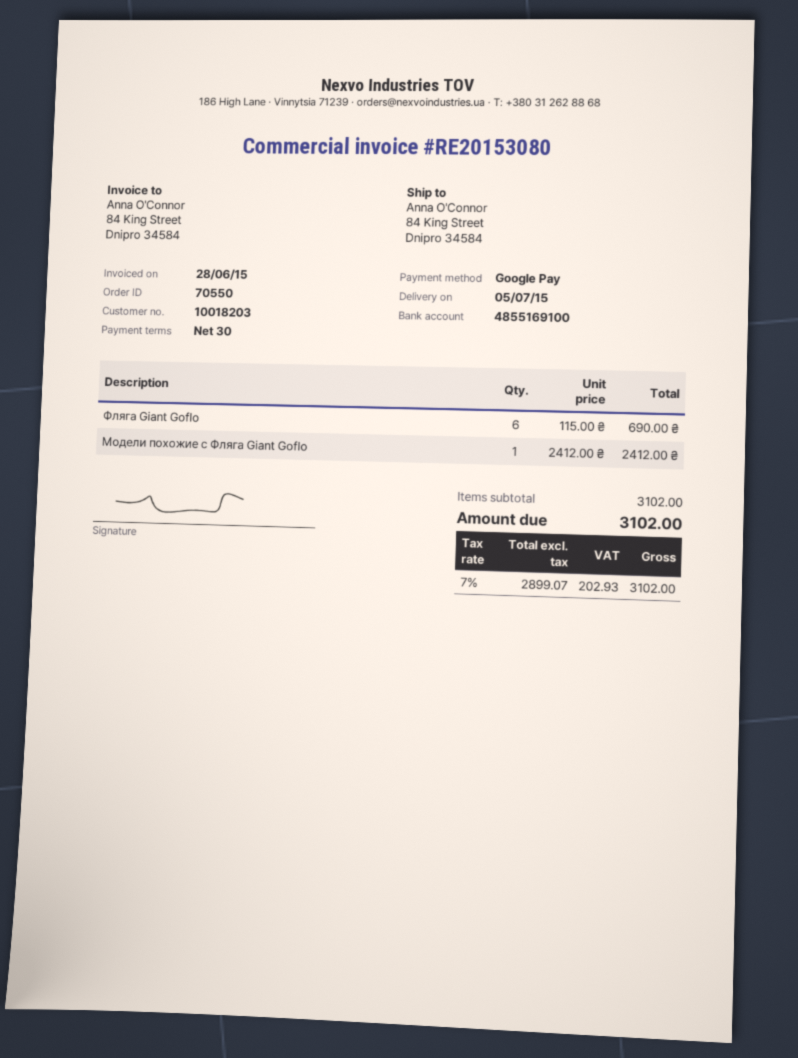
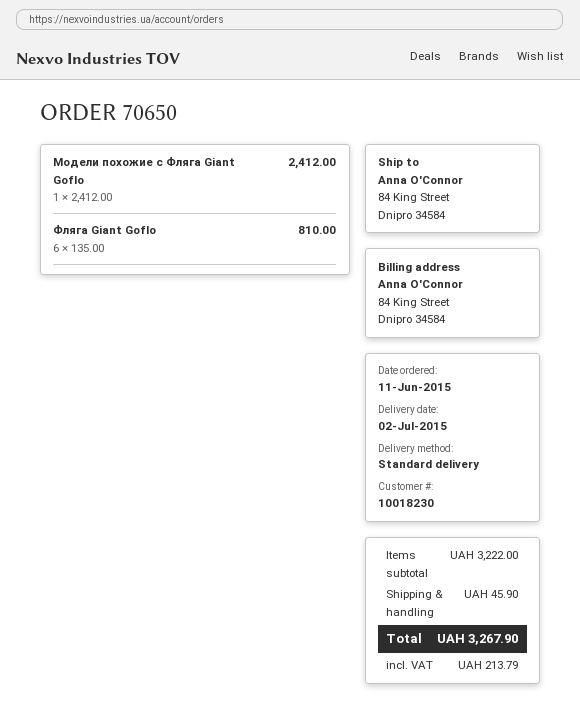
order number: 70550 -> 70650
delivery date: 2015-07-05 -> 2015-07-02
customer number: 10018203 -> 10018230
Фляга Giant Goflo: 6 x 115.00 = 690.00 -> 6 x 135.00 = 810.00
subtotal: 3102.00 -> 3222.00
shipping: none -> 45.90
tax: 202.93 -> 213.79
total: 3102.00 -> 3267.90

